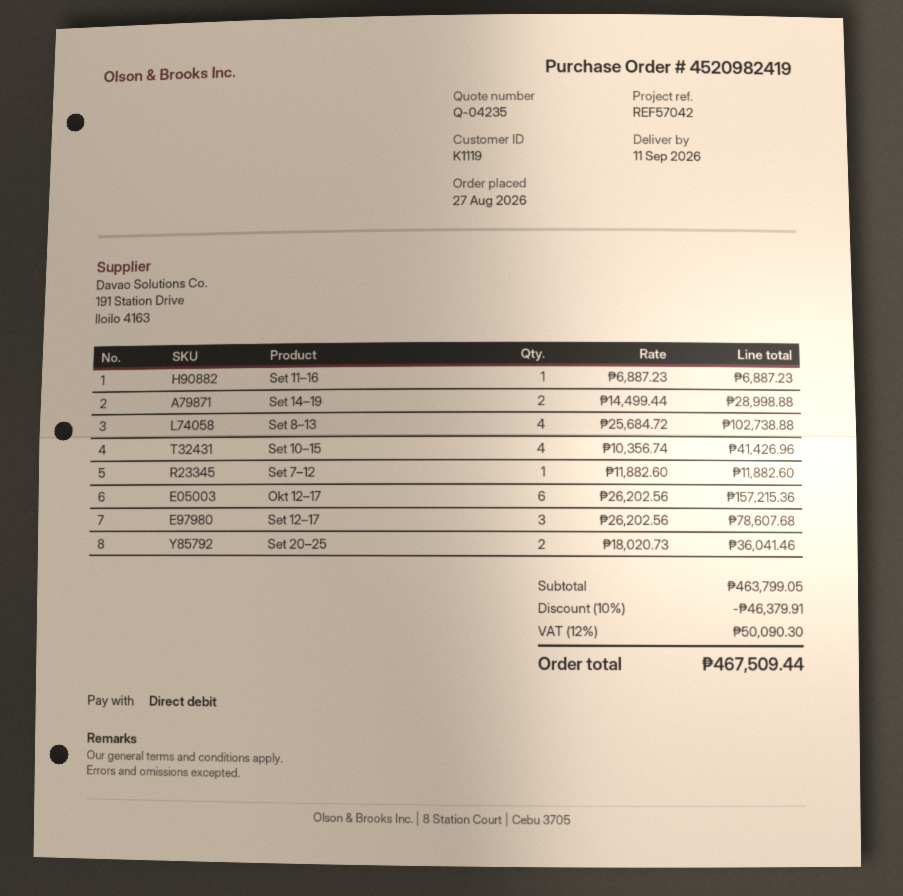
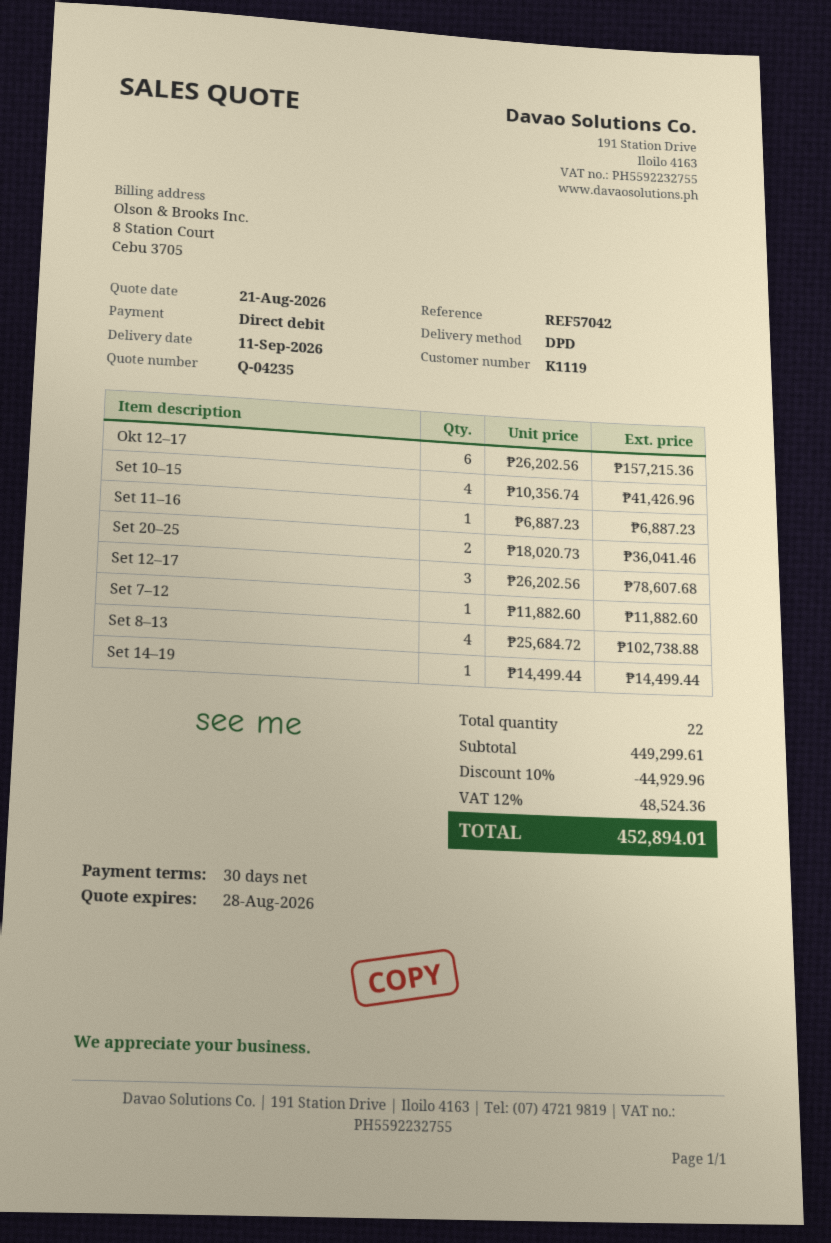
Set 14–19: 2 x 14499.44 = 28998.88 -> 1 x 14499.44 = 14499.44
subtotal: 463799.05 -> 449299.61
discount: 10% = 46379.91 -> 10% = 44929.96
tax: 12% = 50090.30 -> 12% = 48524.36
total: 467509.44 -> 452894.01

